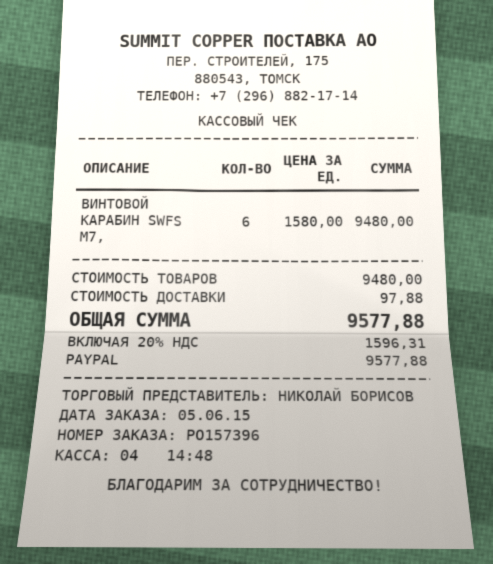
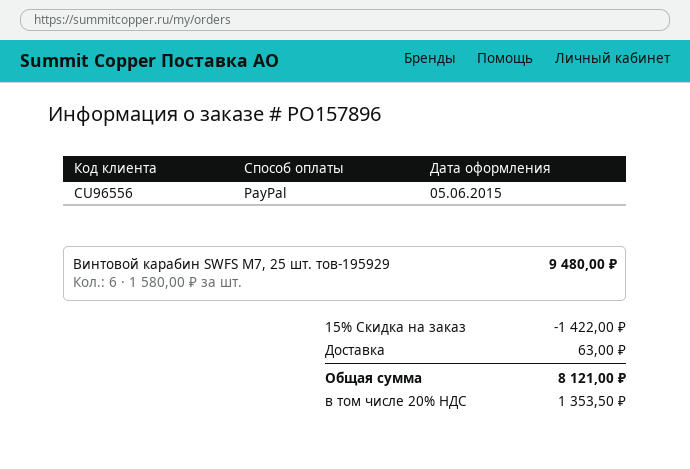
order number: PO157396 -> PO157896
discount: none -> 15% = 1422.00
shipping: 97.88 -> 63.00
tax: 20% = 1596.31 -> 20% = 1353.50
total: 9577.88 -> 8121.00

